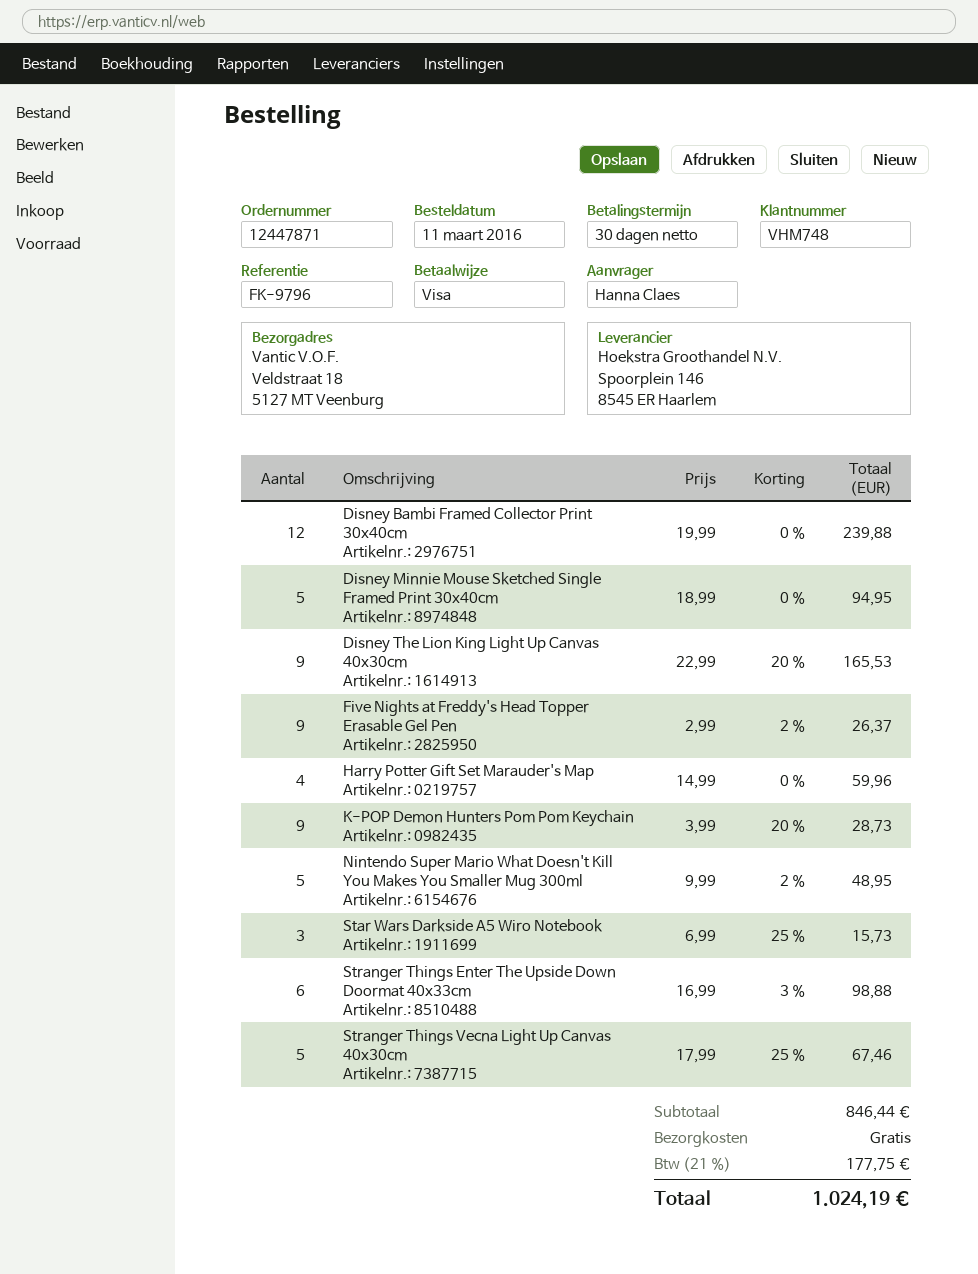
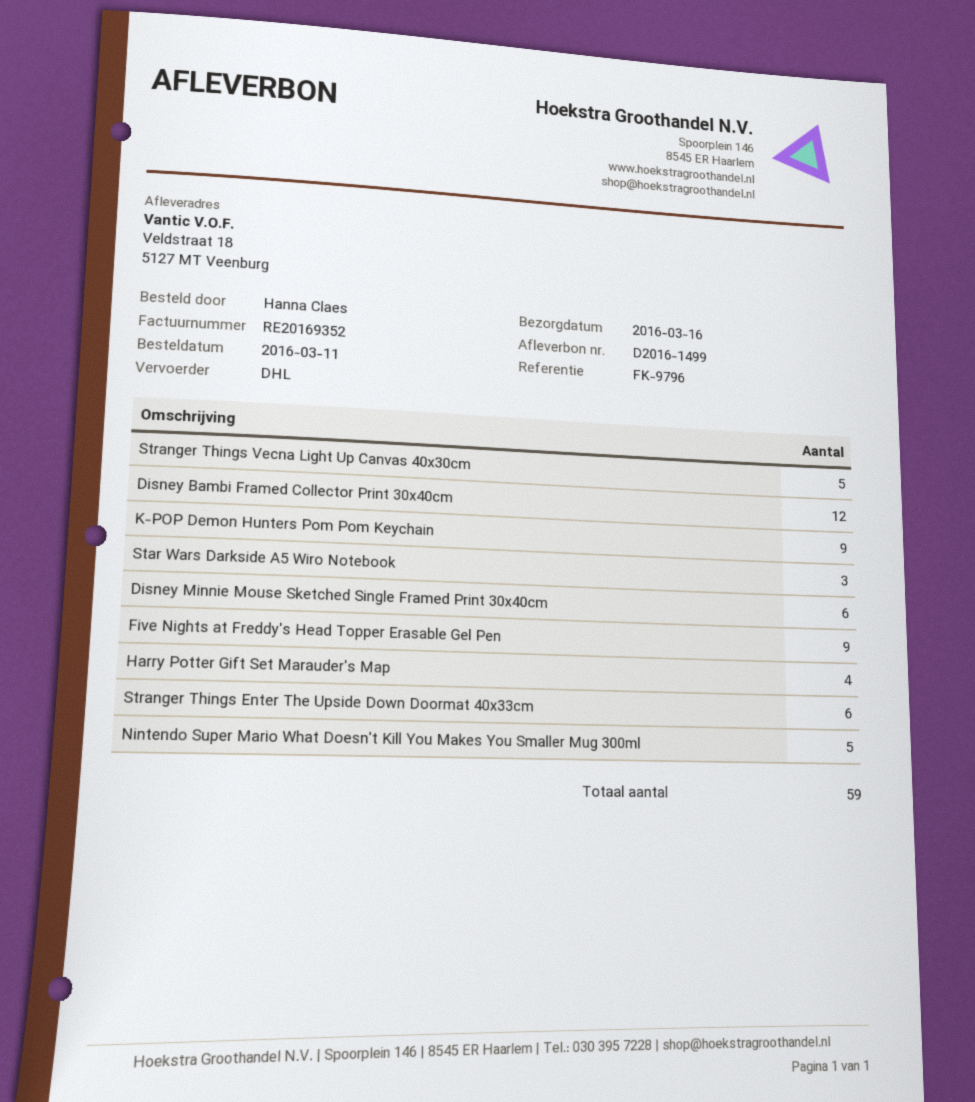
Disney Minnie Mouse Sketched Single Framed Print 30x40cm: 5 -> 6
Disney The Lion King Light Up Canvas 40x30cm: 9 -> none

